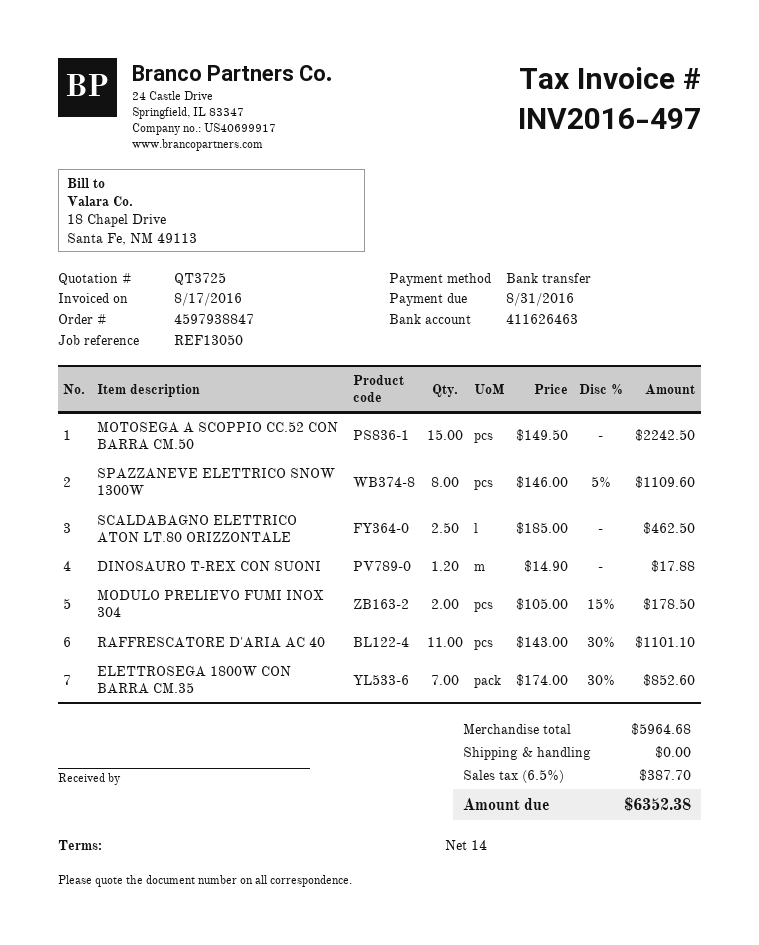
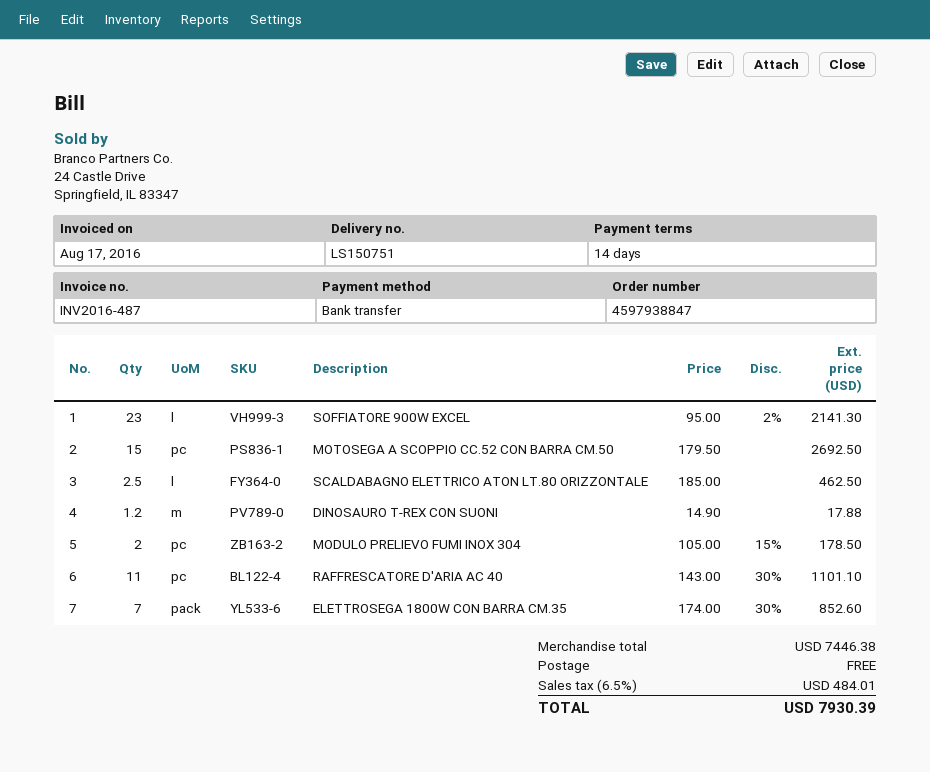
invoice number: INV2016-497 -> INV2016-487
MOTOSEGA A SCOPPIO CC.52 CON BARRA CM.50: 15 x 149.50 = 2242.50 -> 15 x 179.50 = 2692.50
SPAZZANEVE ELETTRICO SNOW 1300W: 8 x 146.00 - 5% = 1109.60 -> none
SOFFIATORE 900W EXCEL: none -> 23 x 95.00 - 2% = 2141.30
subtotal: 5964.68 -> 7446.38
tax: 6.5% = 387.70 -> 6.5% = 484.01
total: 6352.38 -> 7930.39

